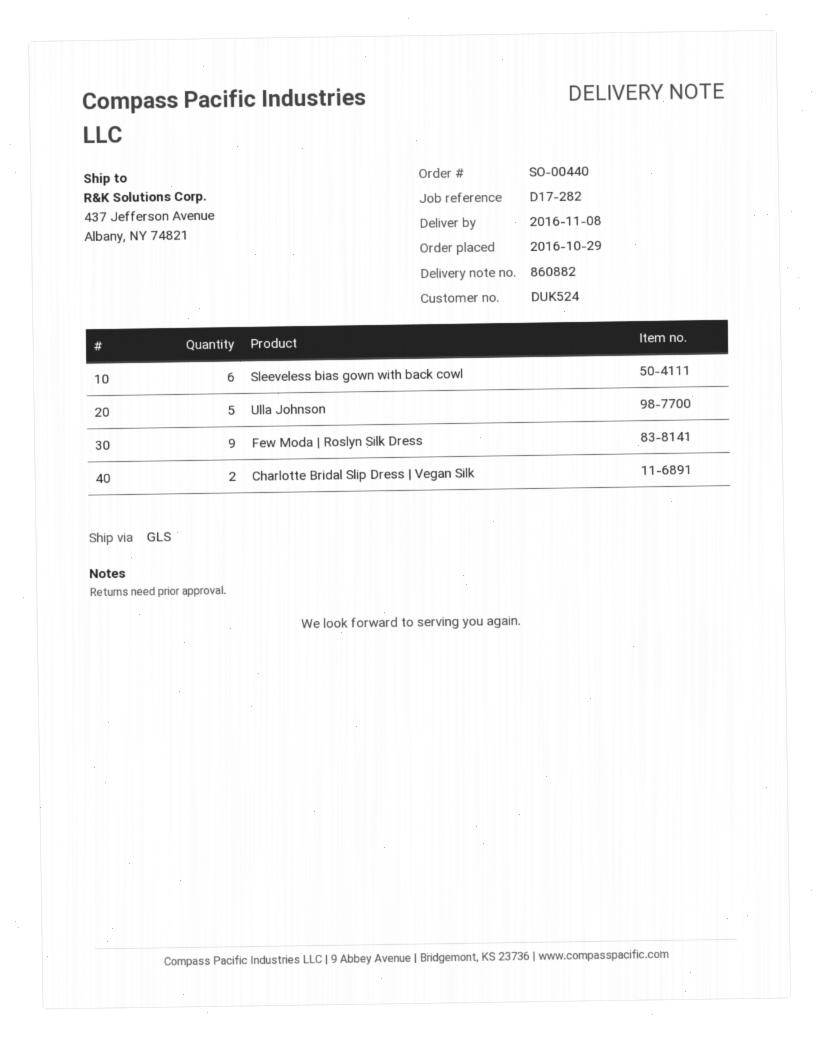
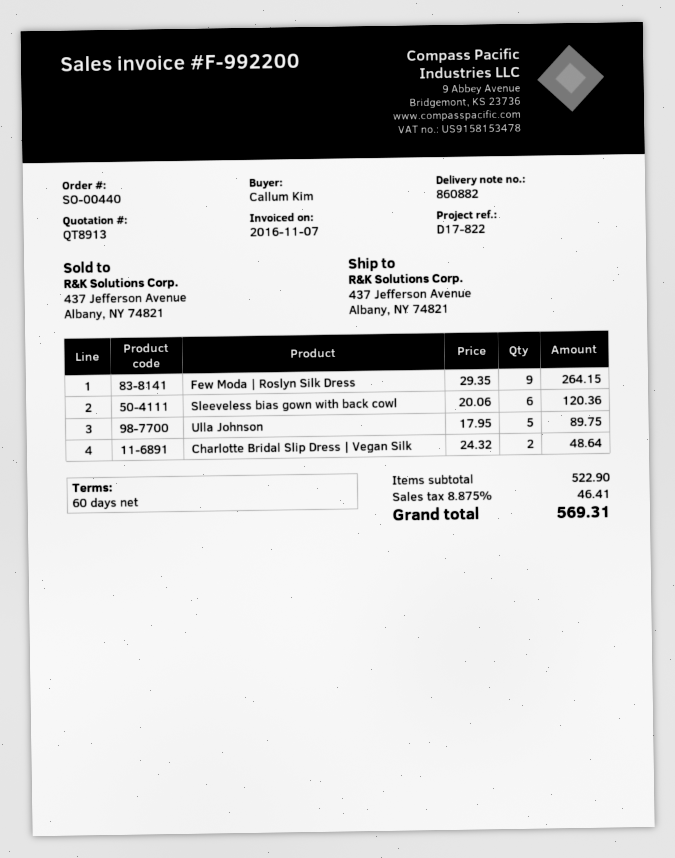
reference: D17-282 -> D17-822

